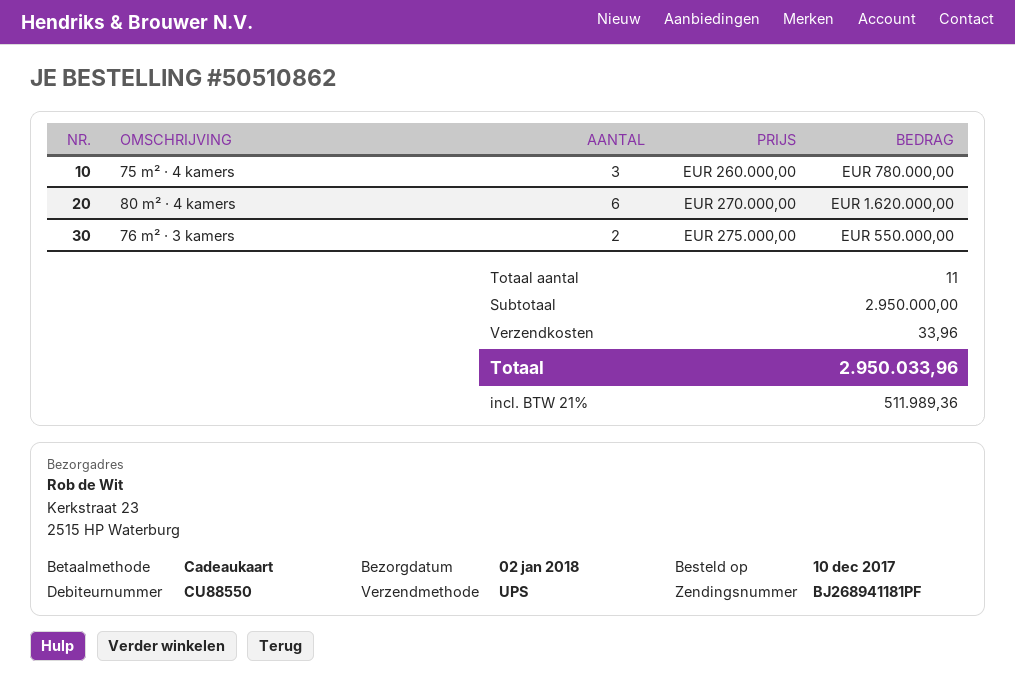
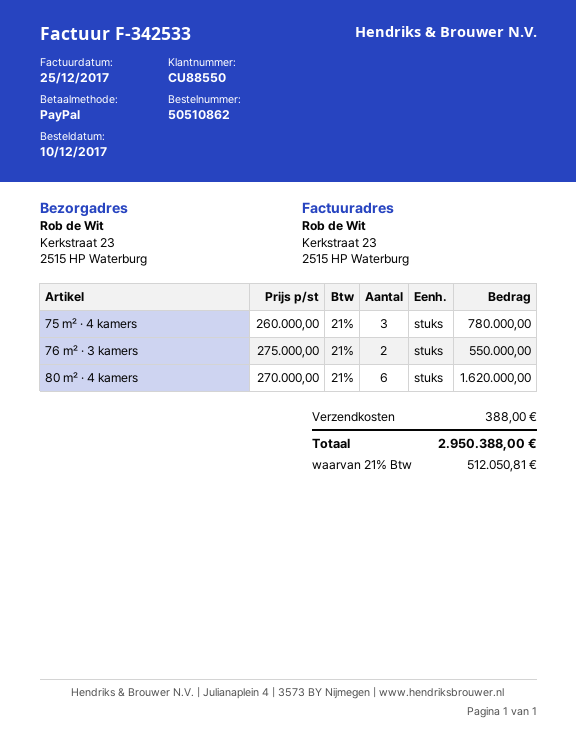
payment method: gift card -> PayPal
shipping: 33.96 -> 388.00
tax: 21% = 511989.36 -> 21% = 512050.81
total: 2950033.96 -> 2950388.00

